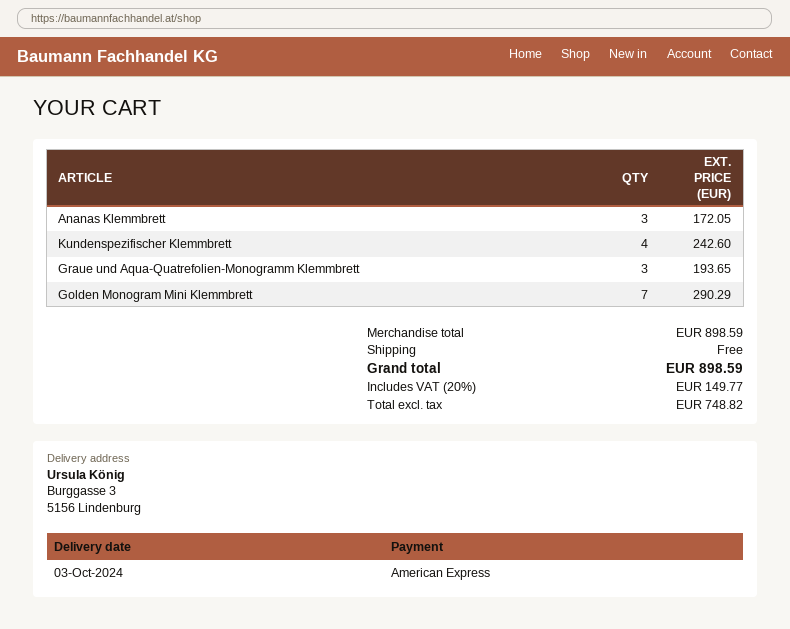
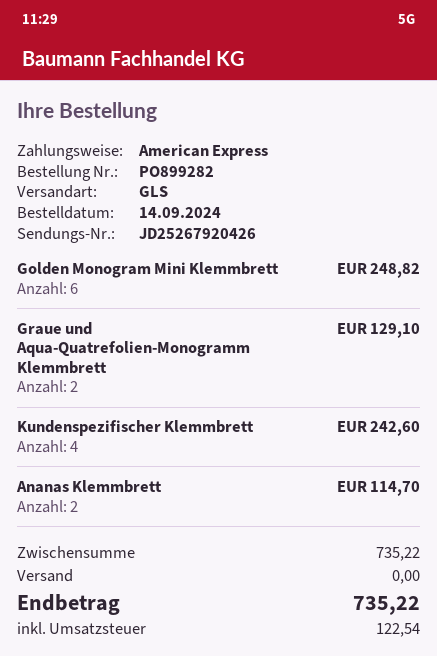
Ananas Klemmbrett: 3 for 172.05 -> 2 for 114.70
Graue und Aqua-Quatrefolien-Monogramm Klemmbrett: 3 for 193.65 -> 2 for 129.10
Golden Monogram Mini Klemmbrett: 7 for 290.29 -> 6 for 248.82
subtotal: 898.59 -> 735.22
tax: 149.77 -> 122.54
total: 898.59 -> 735.22

